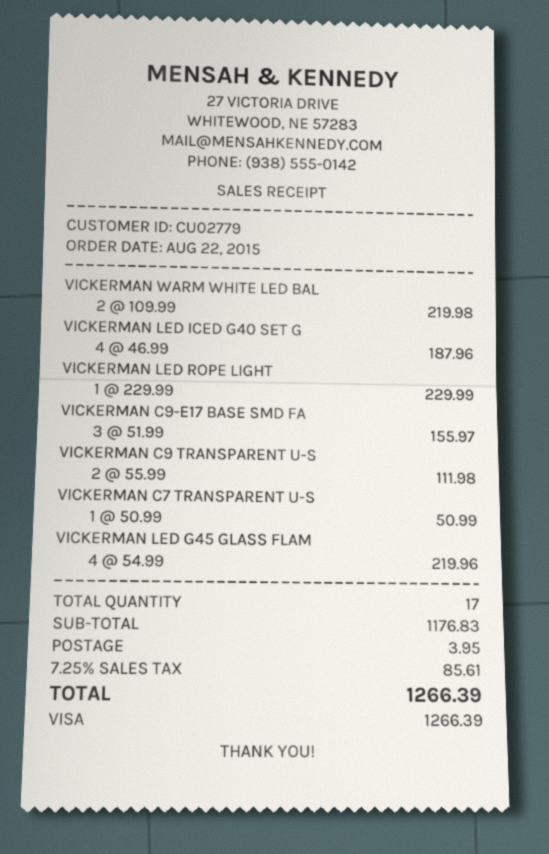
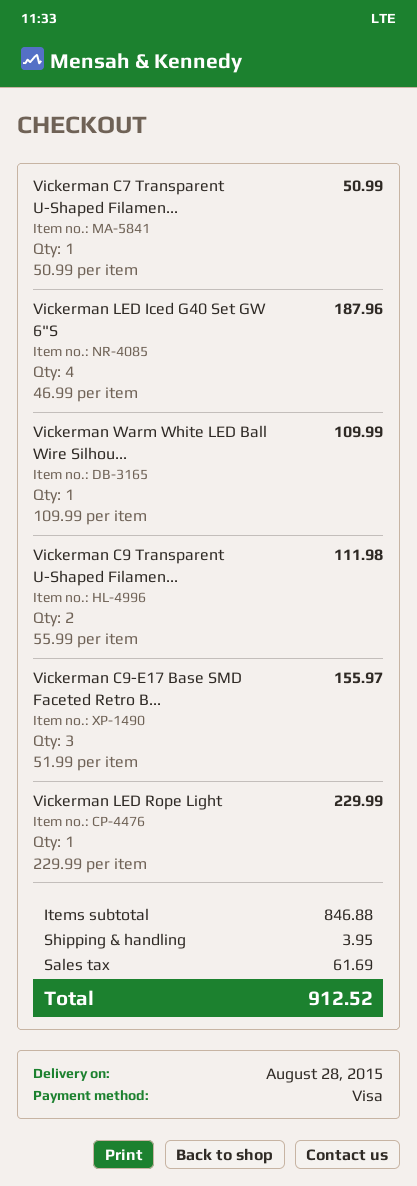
VICKERMAN WARM WHITE LED BAL: 2 x 109.99 = 219.98 -> 1 x 109.99 = 109.99
VICKERMAN LED G45 GLASS FLAM: 4 x 54.99 = 219.96 -> none
subtotal: 1176.83 -> 846.88
tax: 85.61 -> 61.69
total: 1266.39 -> 912.52

